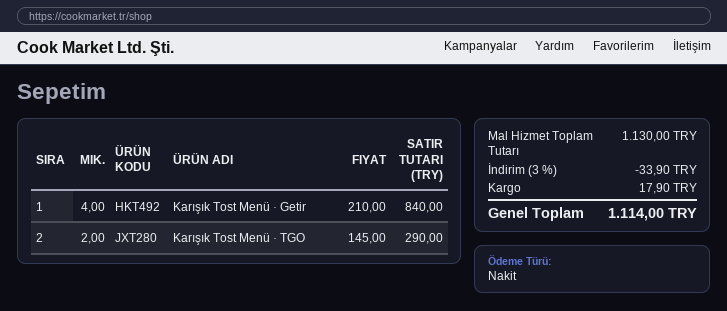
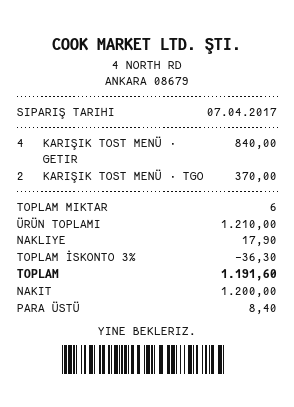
Karışık Tost Menü · TGO: 2 for 290.00 -> 2 for 370.00
subtotal: 1130.00 -> 1210.00
discount: 3% = 33.90 -> 3% = 36.30
total: 1114.00 -> 1191.60

